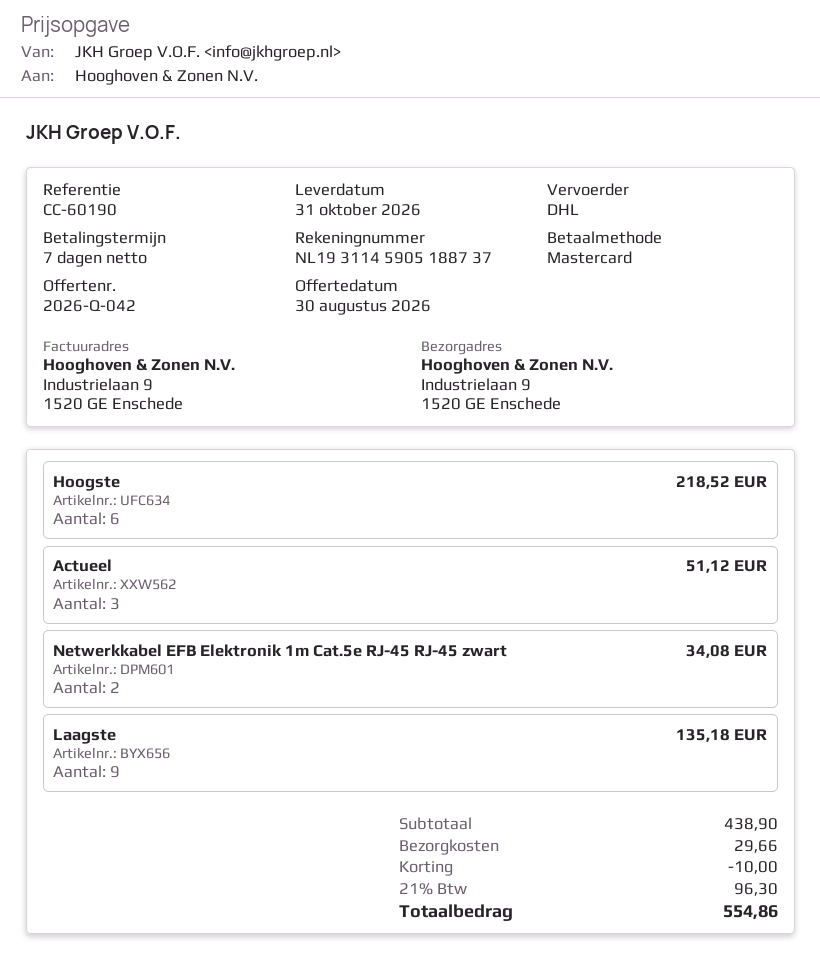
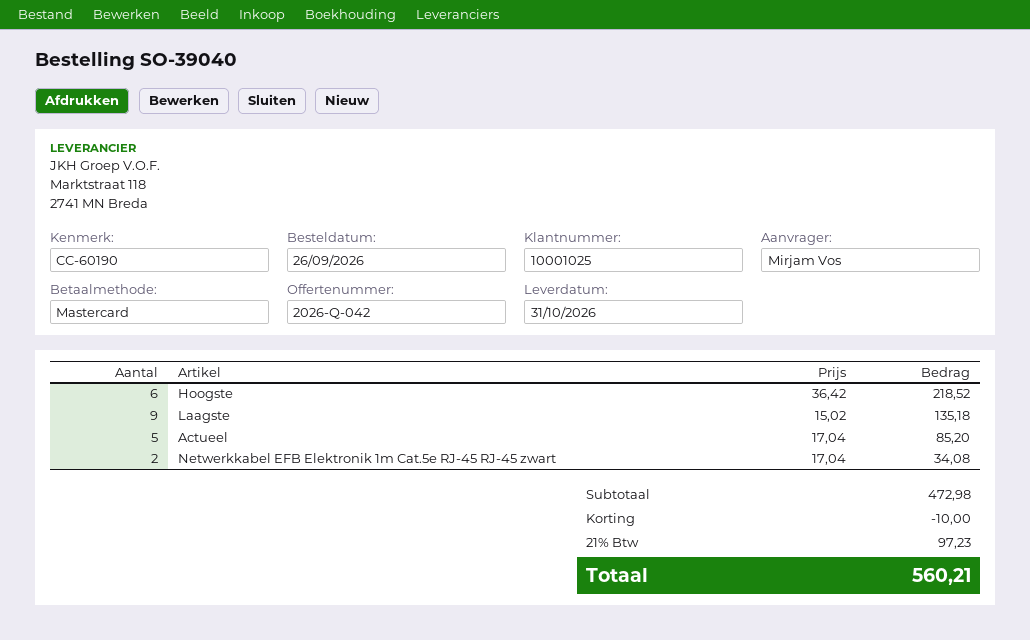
Actueel: 3 for 51.12 -> 5 for 85.20
subtotal: 438.90 -> 472.98
shipping: 29.66 -> none
tax: 21% = 96.30 -> 21% = 97.23
total: 554.86 -> 560.21

